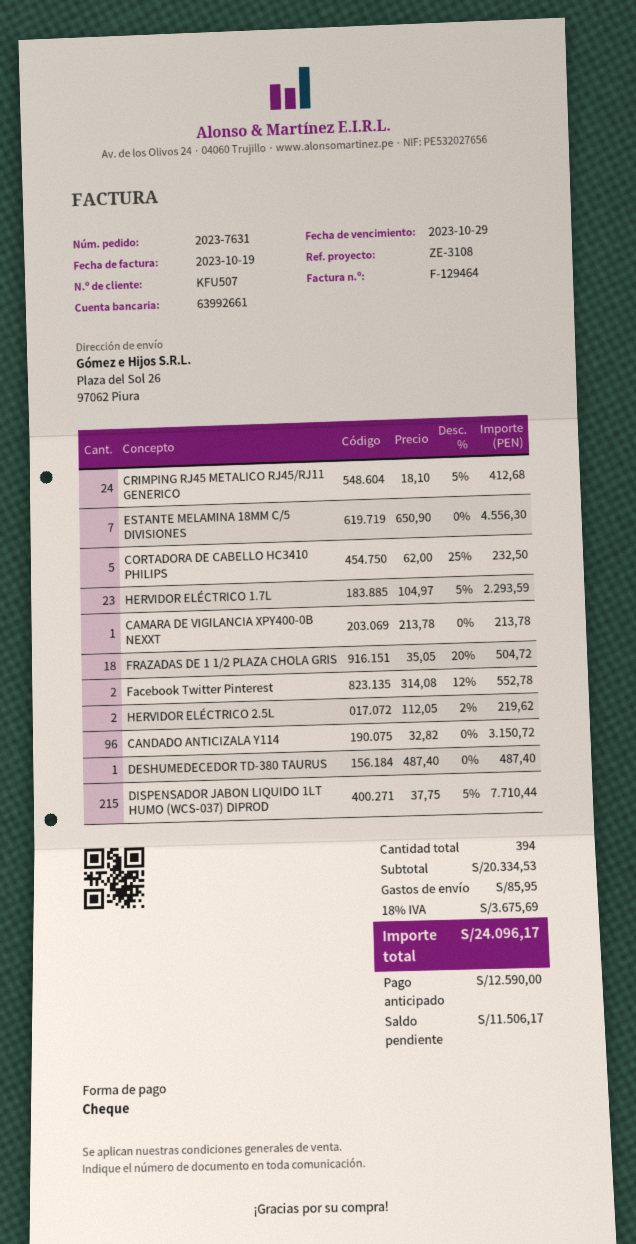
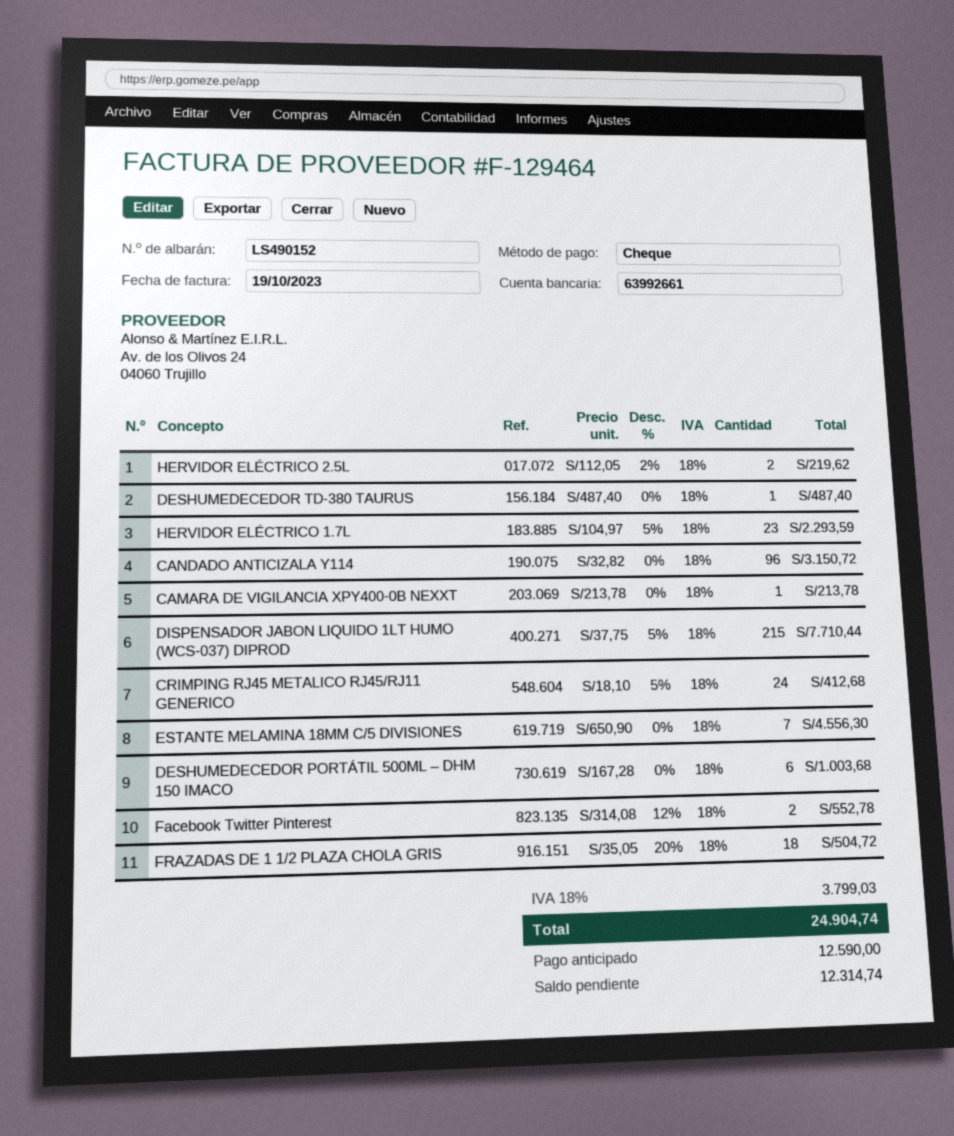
CORTADORA DE CABELLO HC3410 PHILIPS: 5 x 62.00 - 25% = 232.50 -> none
DESHUMEDECEDOR PORTÁTIL 500ML – DHM 150 IMACO: none -> 6 x 167.28 = 1003.68
shipping: 85.95 -> none
tax: 18% = 3675.69 -> 18% = 3799.03
total: 24096.17 -> 24904.74
balance: 11506.17 -> 12314.74

